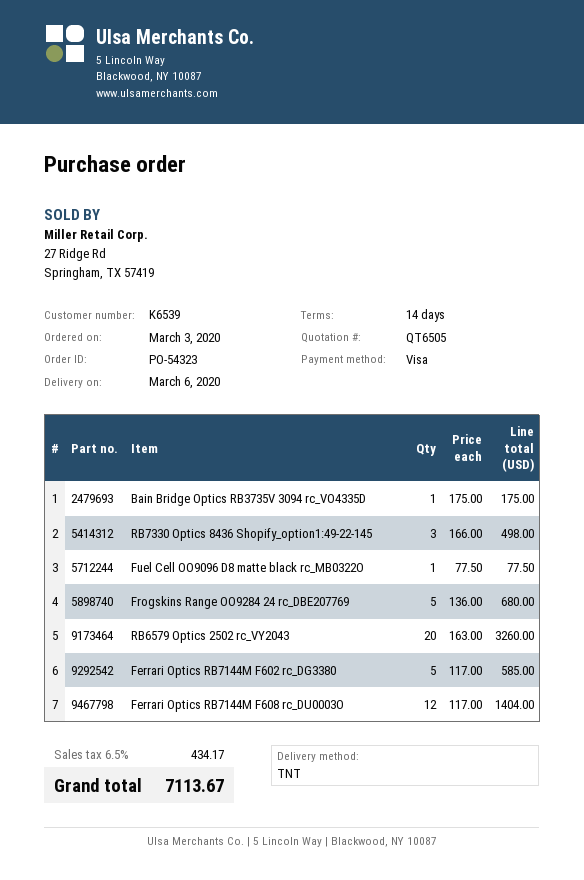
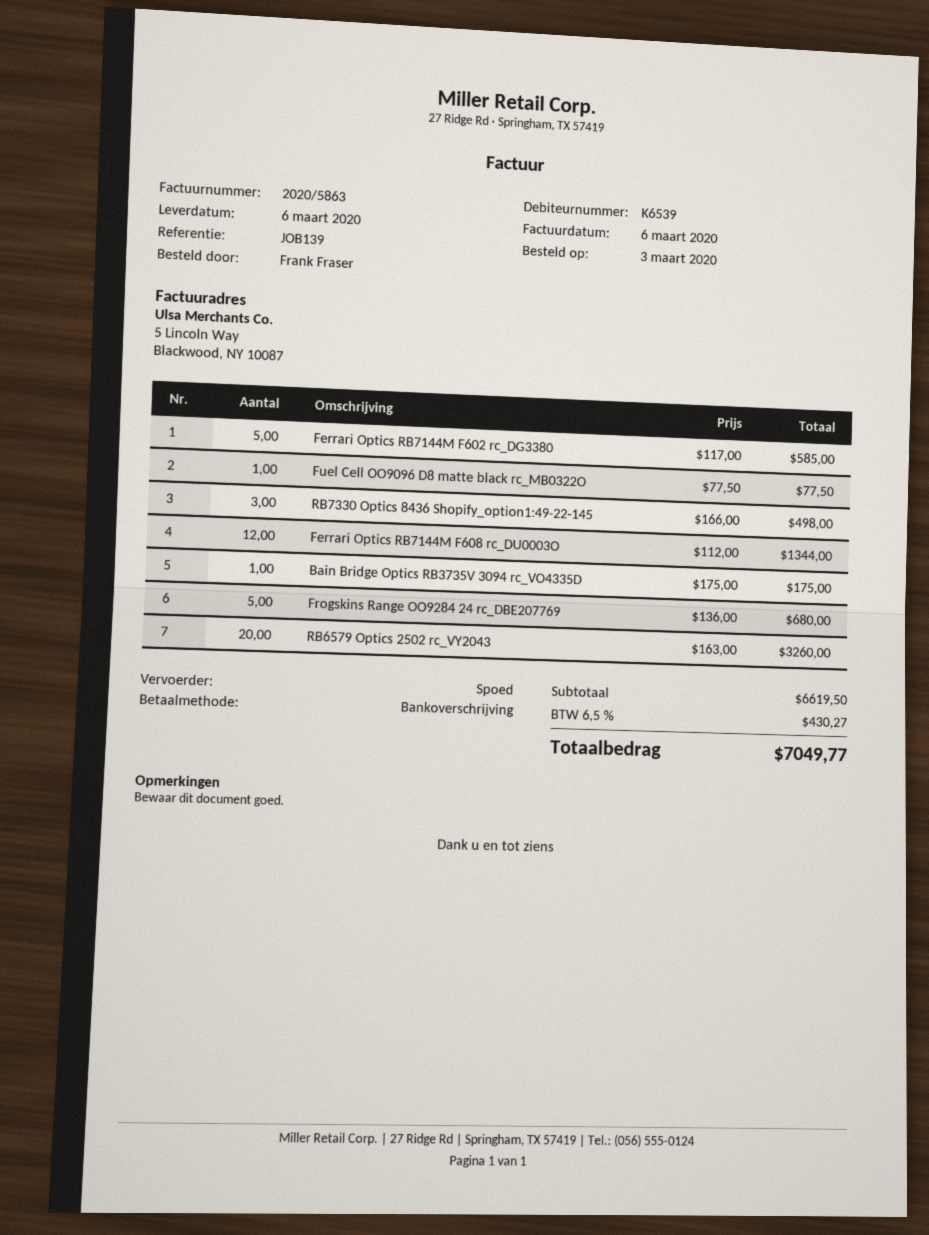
payment method: Visa -> bank transfer
shipping method: TNT -> express
Ferrari Optics RB7144M F608 rc_DU0003O: 12 x 117.00 = 1404.00 -> 12 x 112.00 = 1344.00
tax: 6.5% = 434.17 -> 6.5% = 430.27
total: 7113.67 -> 7049.77

